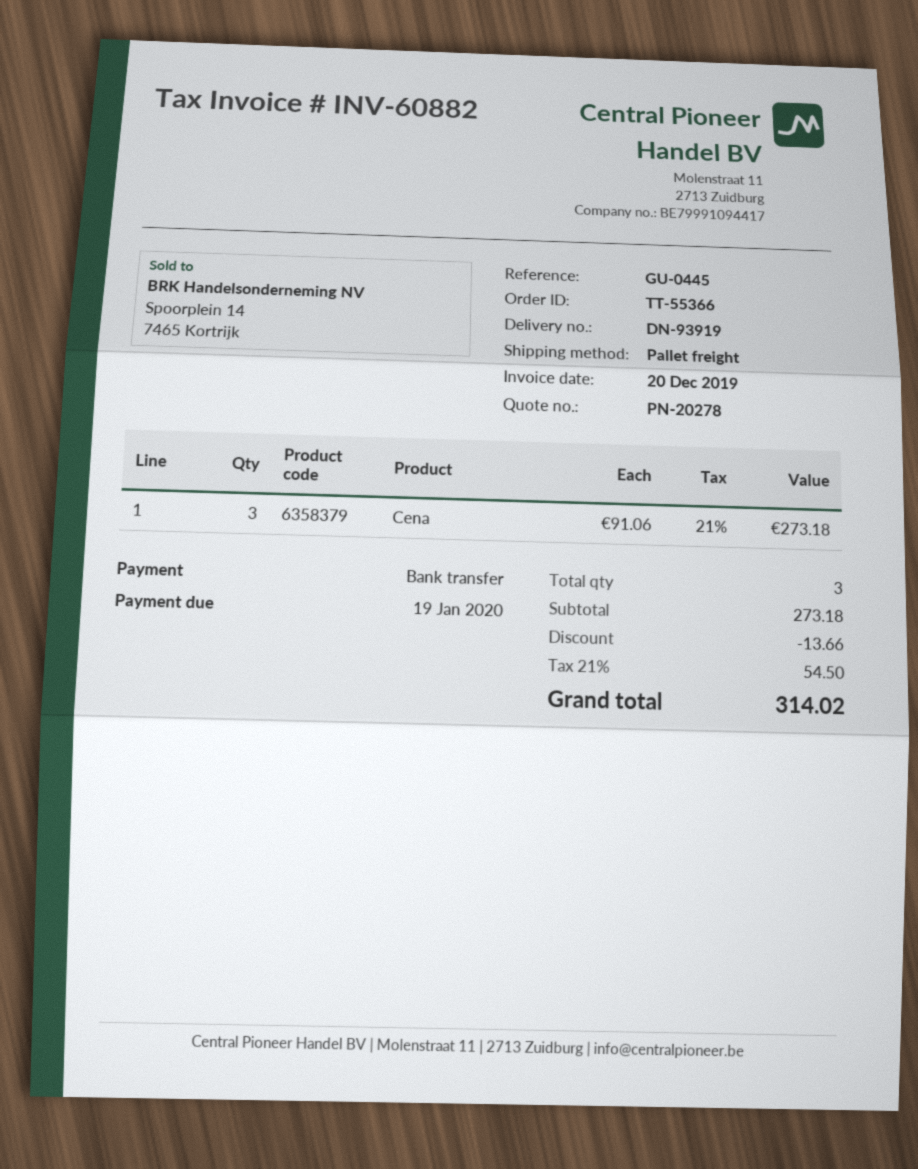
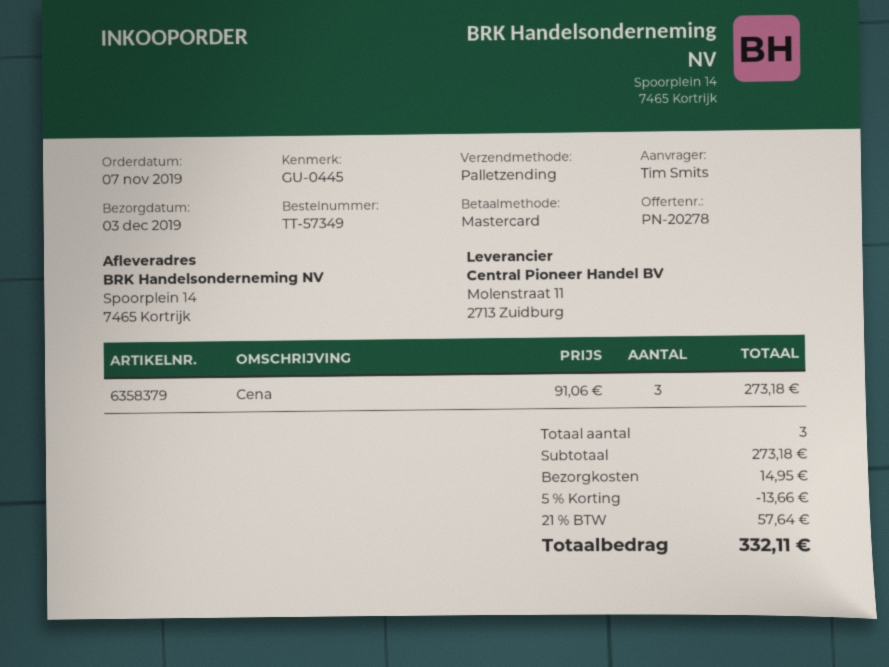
order number: TT-55366 -> TT-57349
payment method: bank transfer -> Mastercard
shipping: none -> 14.95
tax: 21% = 54.50 -> 21% = 57.64
total: 314.02 -> 332.11

